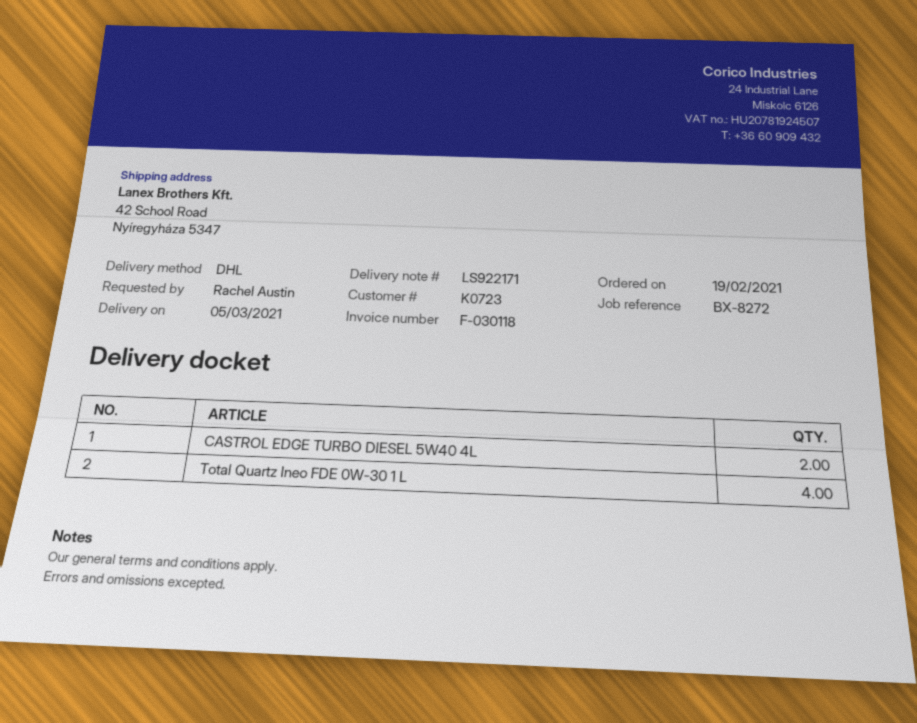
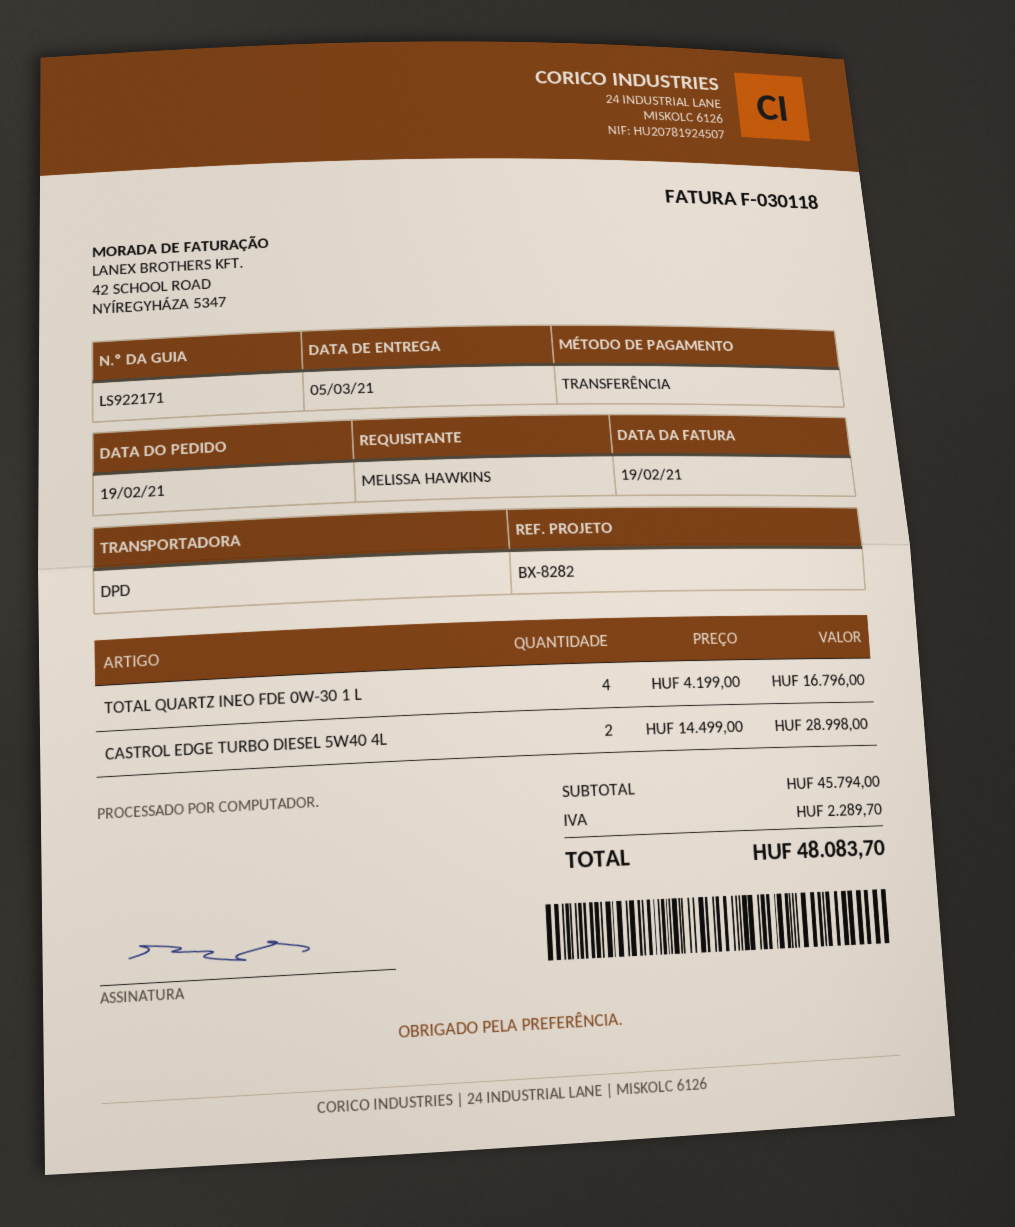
reference: BX-8272 -> BX-8282
ordered by: Rachel Austin -> MELISSA HAWKINS
shipping method: DHL -> DPD

